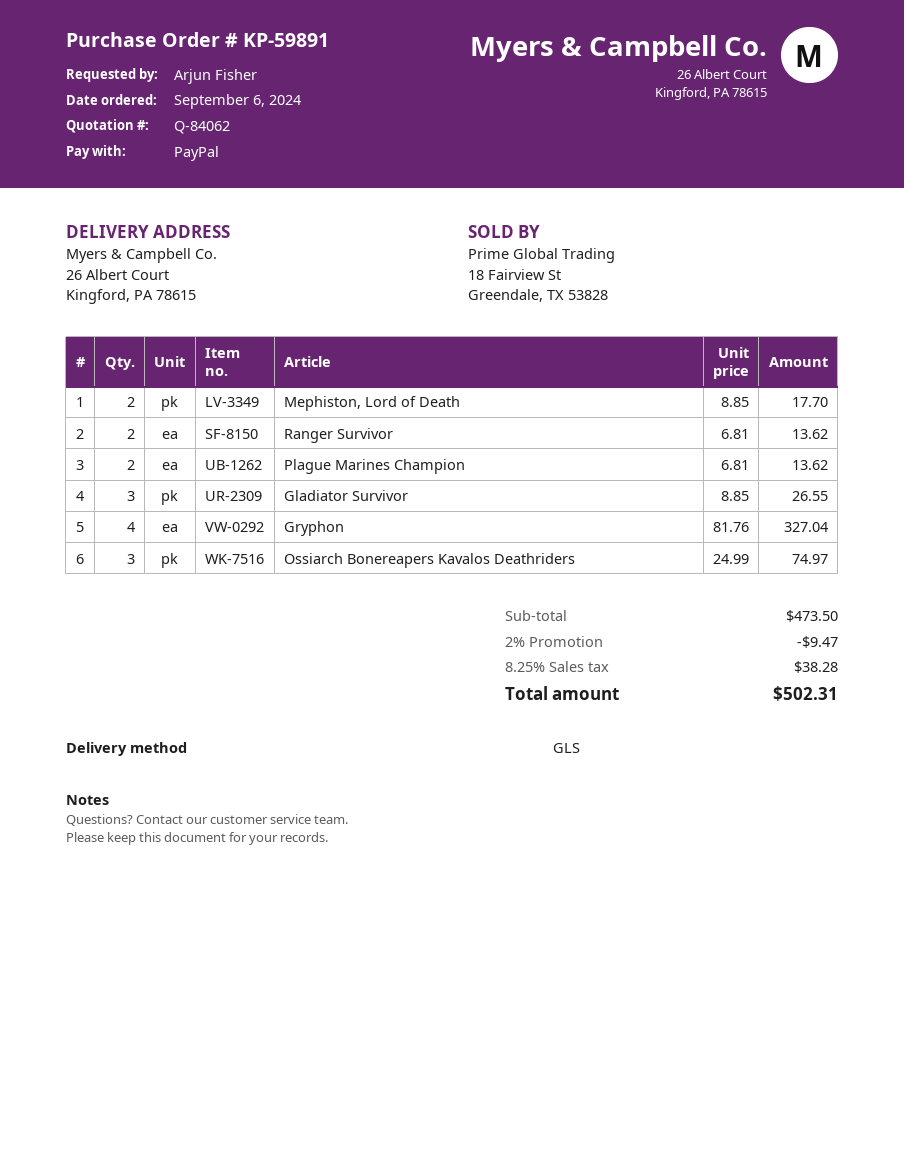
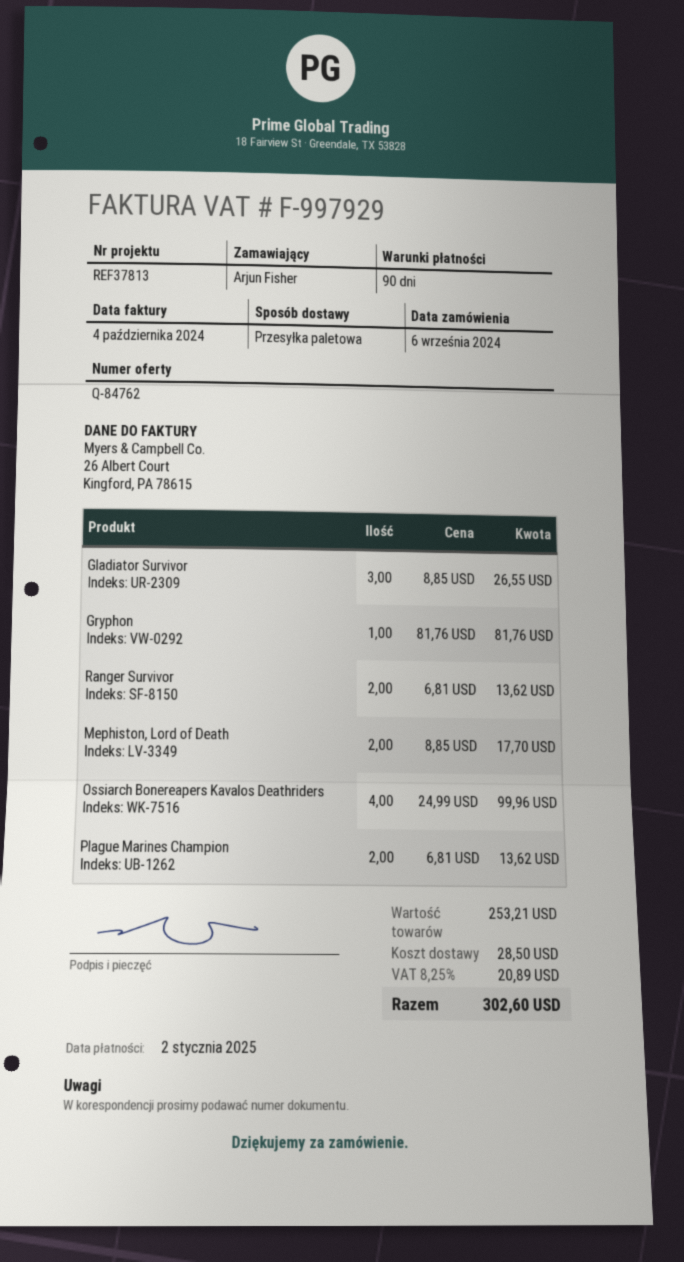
quote number: Q-84062 -> Q-84762
shipping method: GLS -> pallet freight
Gryphon: 4 x 81.76 = 327.04 -> 1 x 81.76 = 81.76
Ossiarch Bonereapers Kavalos Deathriders: 3 x 24.99 = 74.97 -> 4 x 24.99 = 99.96
subtotal: 473.50 -> 253.21
discount: 2% = 9.47 -> none
shipping: none -> 28.50
tax: 8.25% = 38.28 -> 8.25% = 20.89
total: 502.31 -> 302.60

